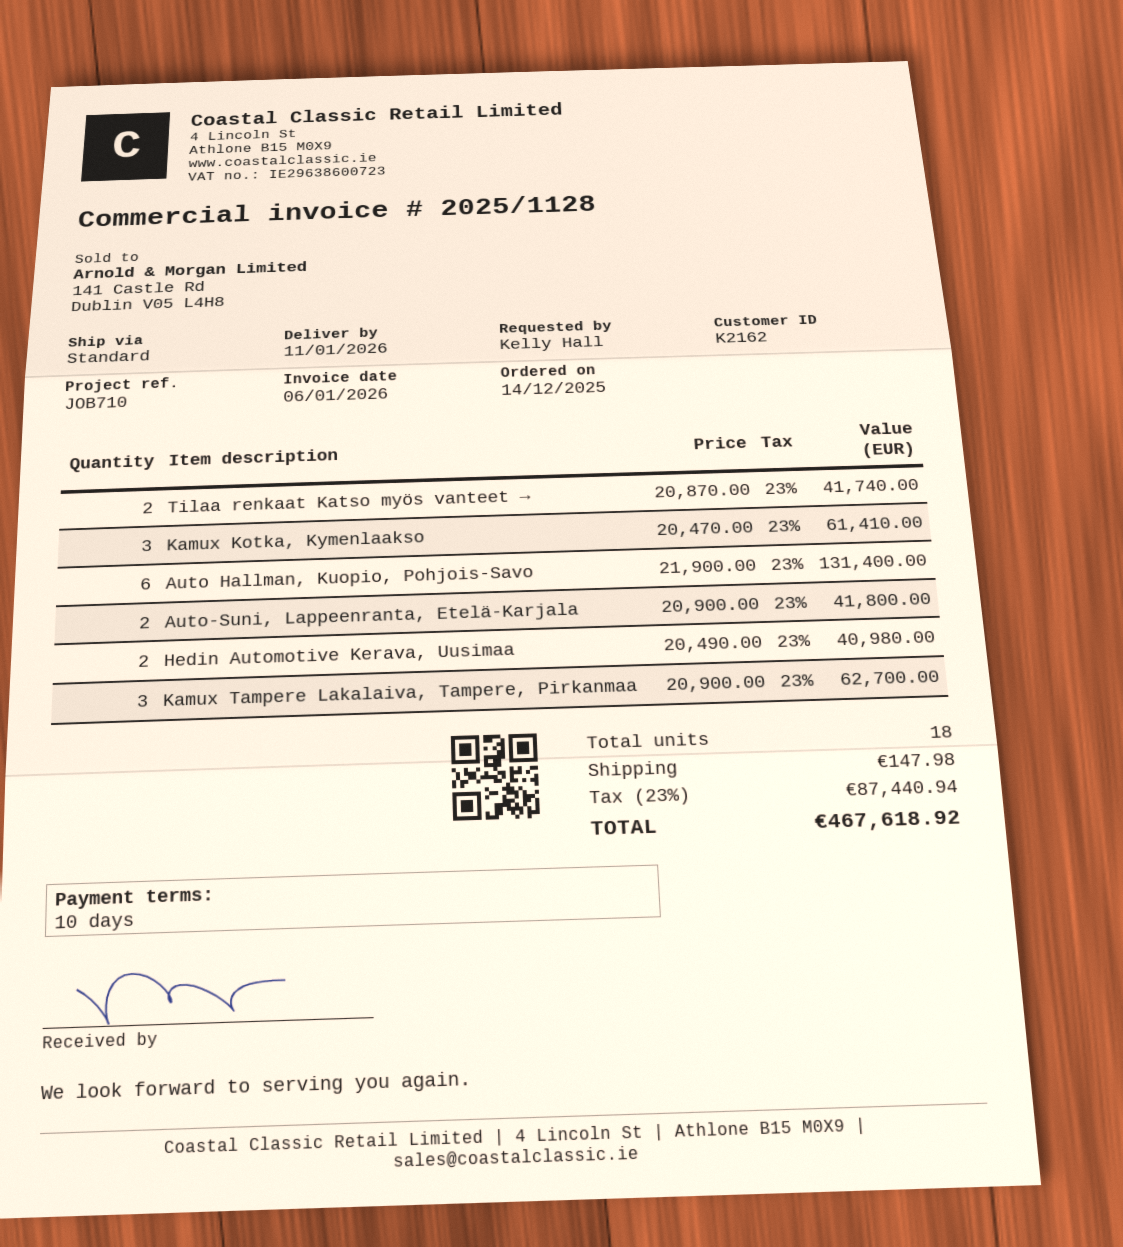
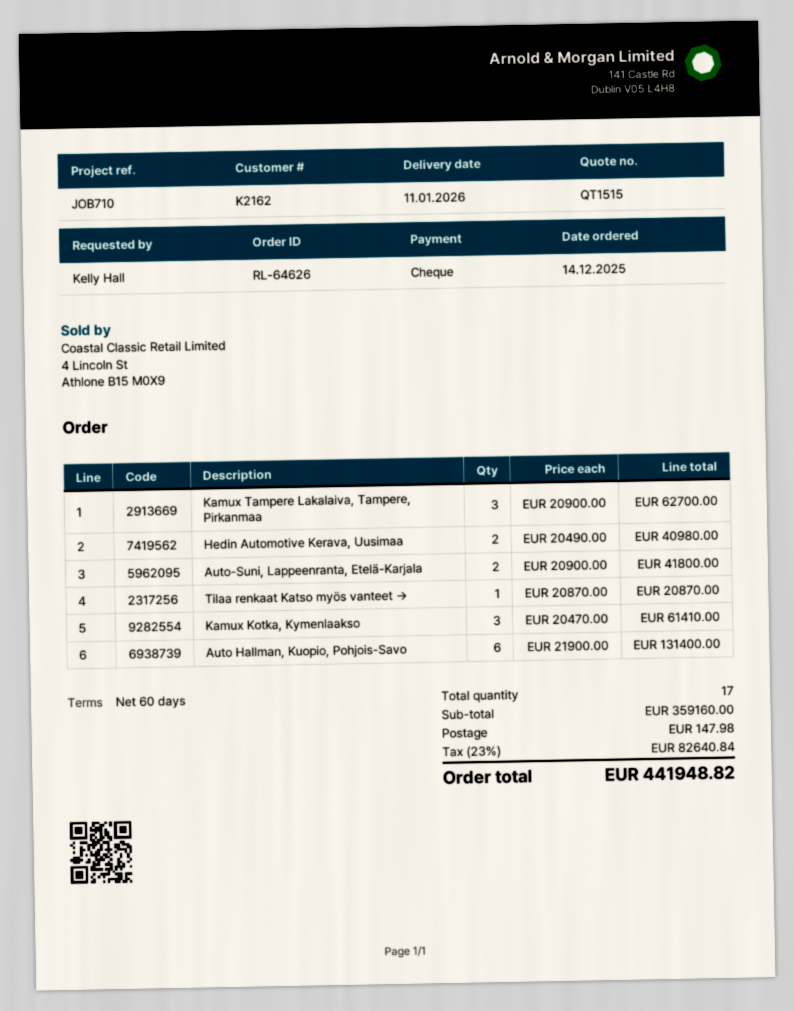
payment terms: 10 days -> 60 days
Tilaa renkaat Katso myös vanteet →: 2 x 20870.00 = 41740.00 -> 1 x 20870.00 = 20870.00
total quantity: 18 -> 17
tax: 23% = 87440.94 -> 23% = 82640.84
total: 467618.92 -> 441948.82

